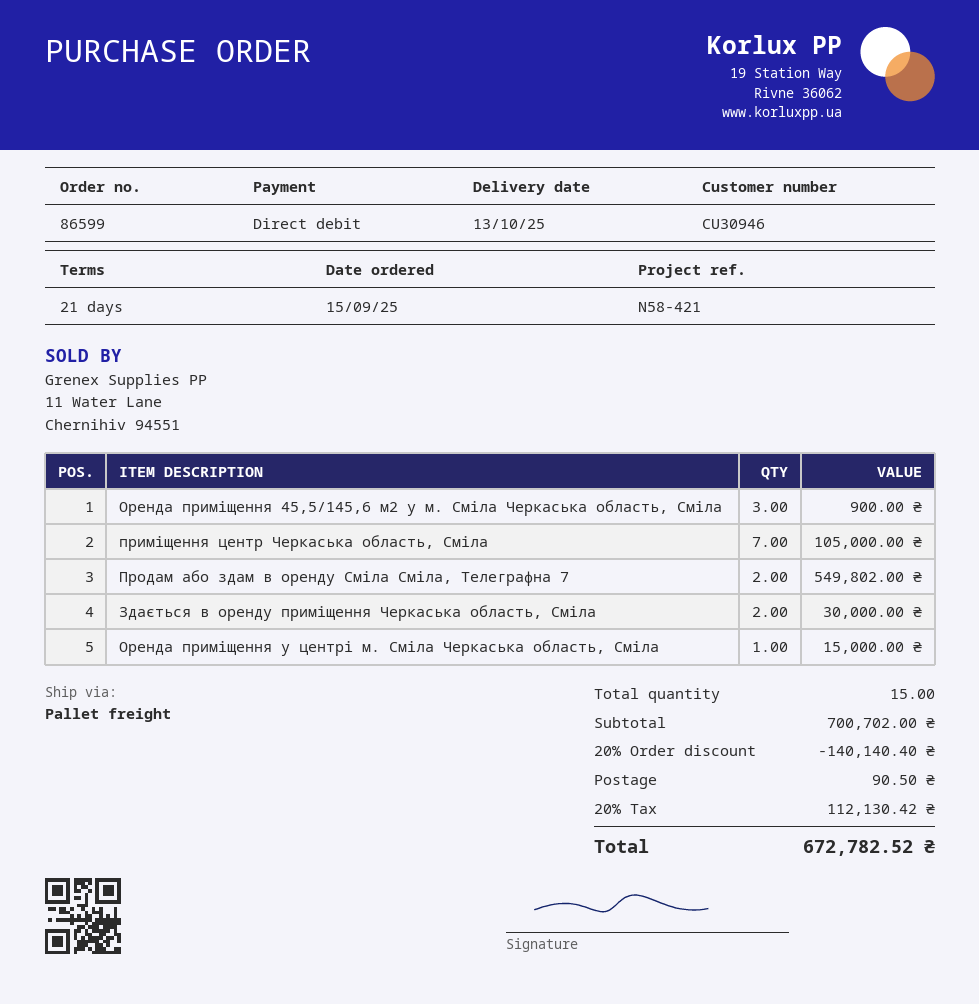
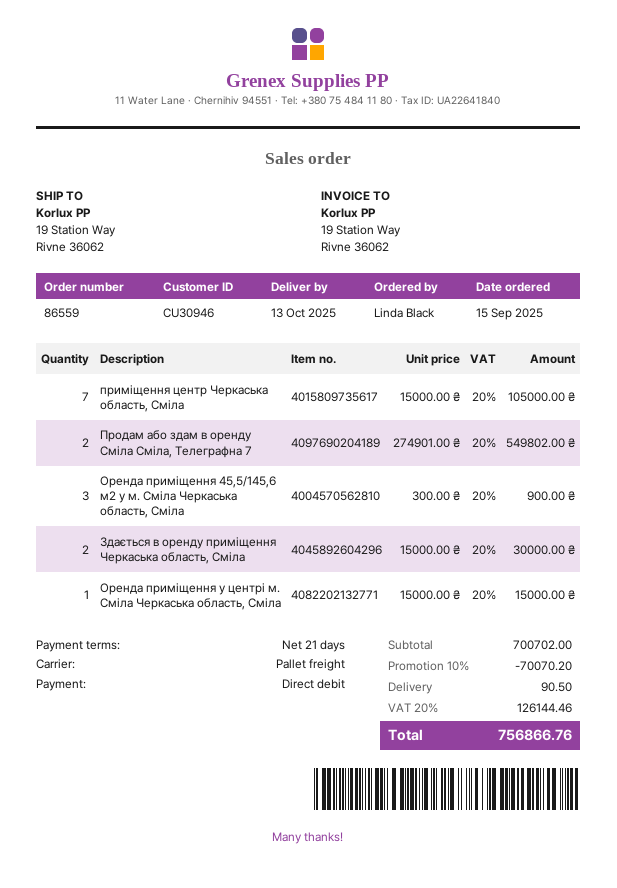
order number: 86599 -> 86559
discount: 20% = 140140.40 -> 10% = 70070.20
tax: 20% = 112130.42 -> 20% = 126144.46
total: 672782.52 -> 756866.76

